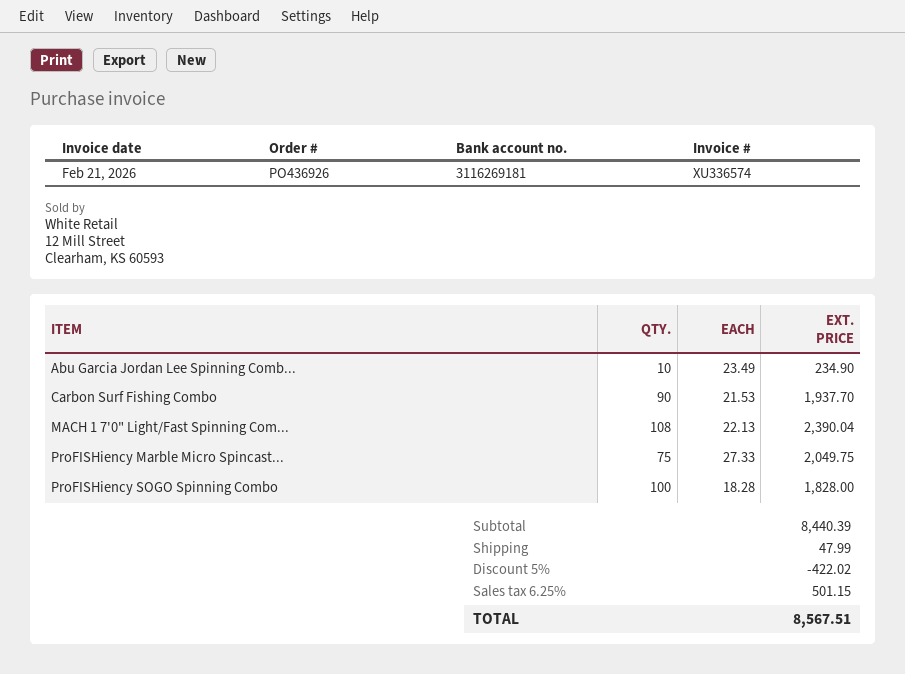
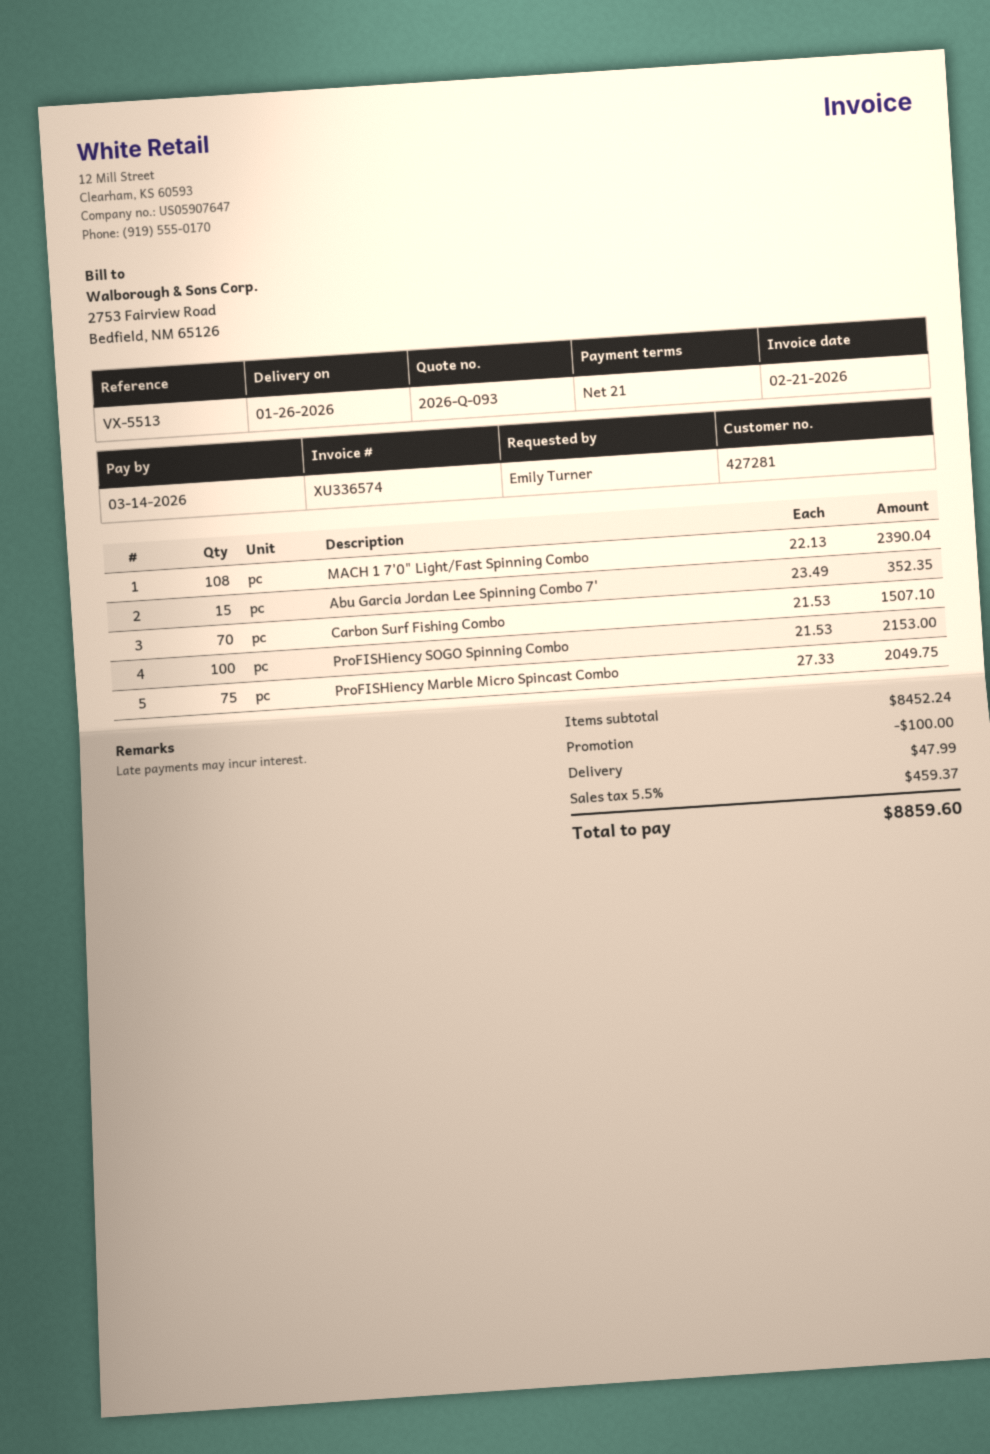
Abu Garcia Jordan Lee Spinning Comb...: 10 x 23.49 = 234.90 -> 15 x 23.49 = 352.35
Carbon Surf Fishing Combo: 90 x 21.53 = 1937.70 -> 70 x 21.53 = 1507.10
ProFISHiency SOGO Spinning Combo: 100 x 18.28 = 1828.00 -> 100 x 21.53 = 2153.00
subtotal: 8440.39 -> 8452.24
discount: 422.02 -> 100.00
tax: 6.25% = 501.15 -> 5.5% = 459.37
total: 8567.51 -> 8859.60

